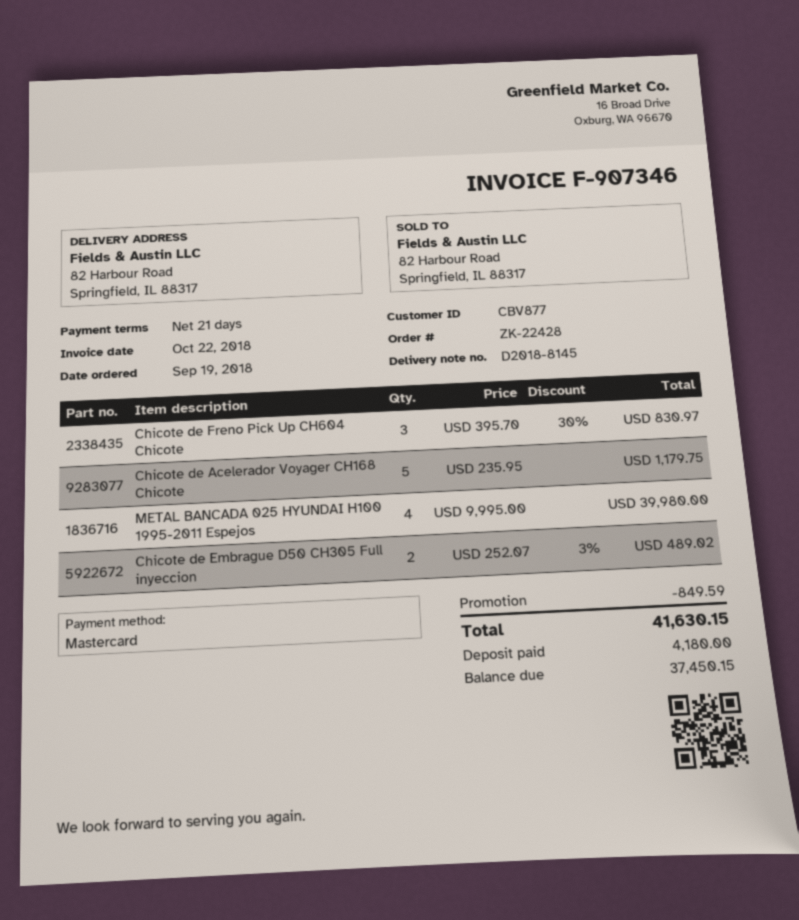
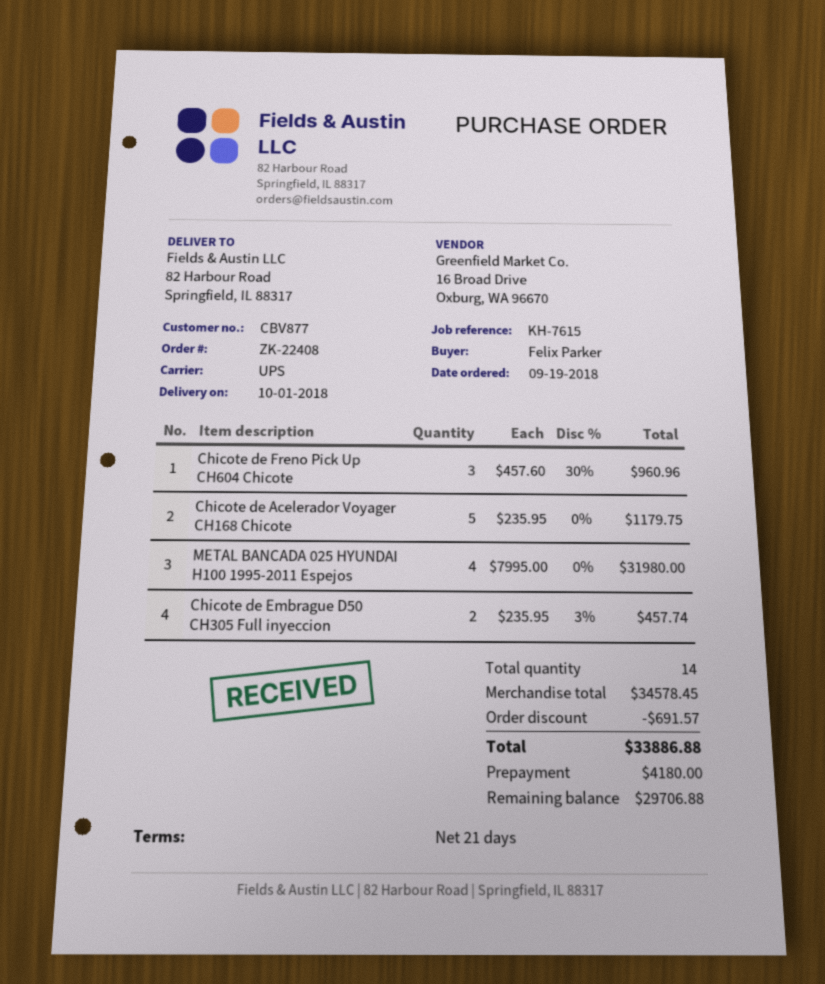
order number: ZK-22428 -> ZK-22408
Chicote de Freno Pick Up CH604 Chicote: 3 x 395.70 - 30% = 830.97 -> 3 x 457.60 - 30% = 960.96
METAL BANCADA 025 HYUNDAI H100 1995-2011 Espejos: 4 x 9995.00 = 39980.00 -> 4 x 7995.00 = 31980.00
Chicote de Embrague D50 CH305 Full inyeccion: 2 x 252.07 - 3% = 489.02 -> 2 x 235.95 - 3% = 457.74
discount: 849.59 -> 691.57
total: 41630.15 -> 33886.88
balance: 37450.15 -> 29706.88

